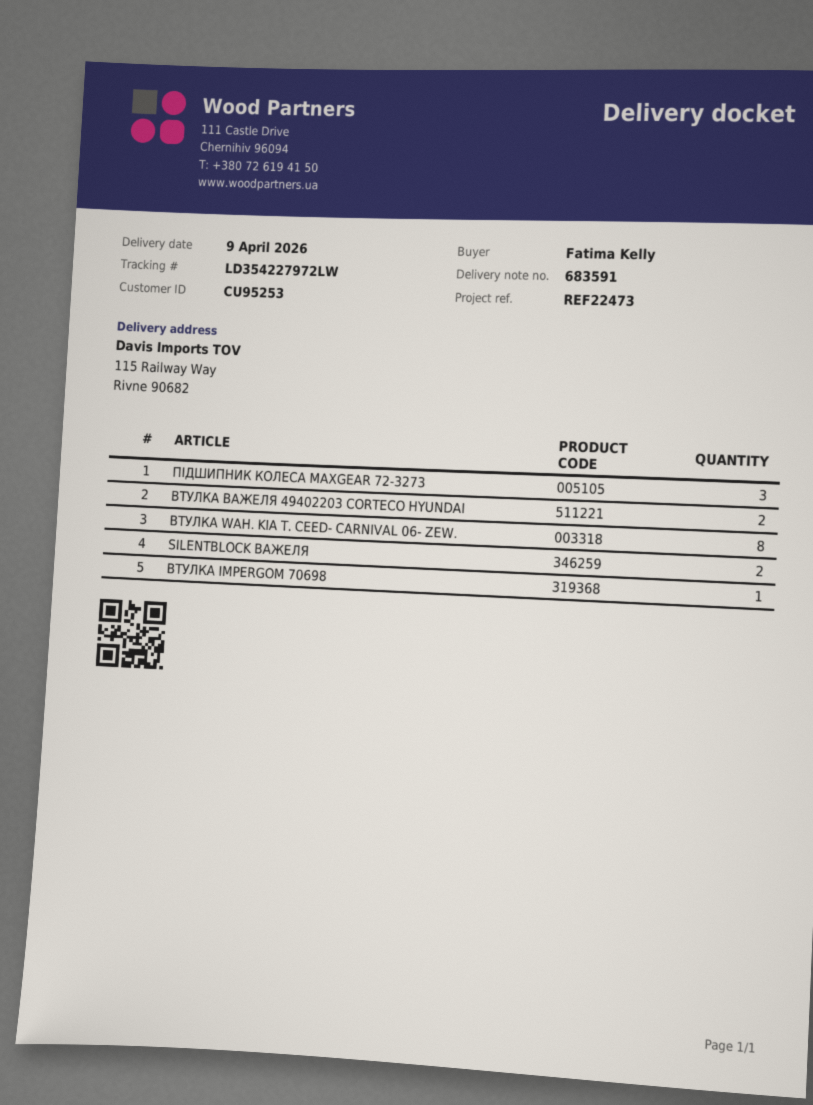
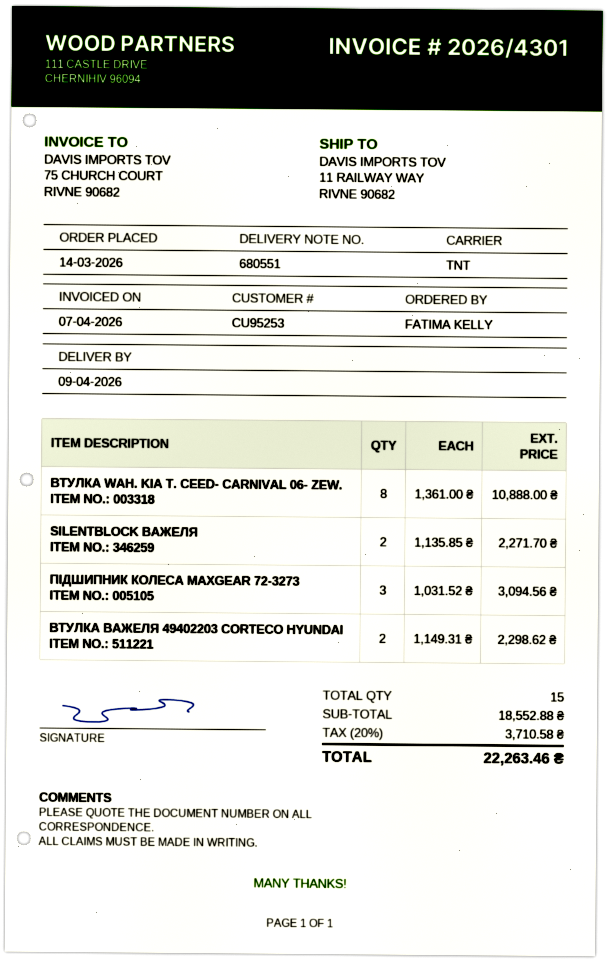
delivery note number: 683591 -> 680551
ship to: 115 Railway Way, Rivne 90682 -> 11 RAILWAY WAY, RIVNE 90682
ВТУЛКА IMPERGOM 70698: 1 -> none

